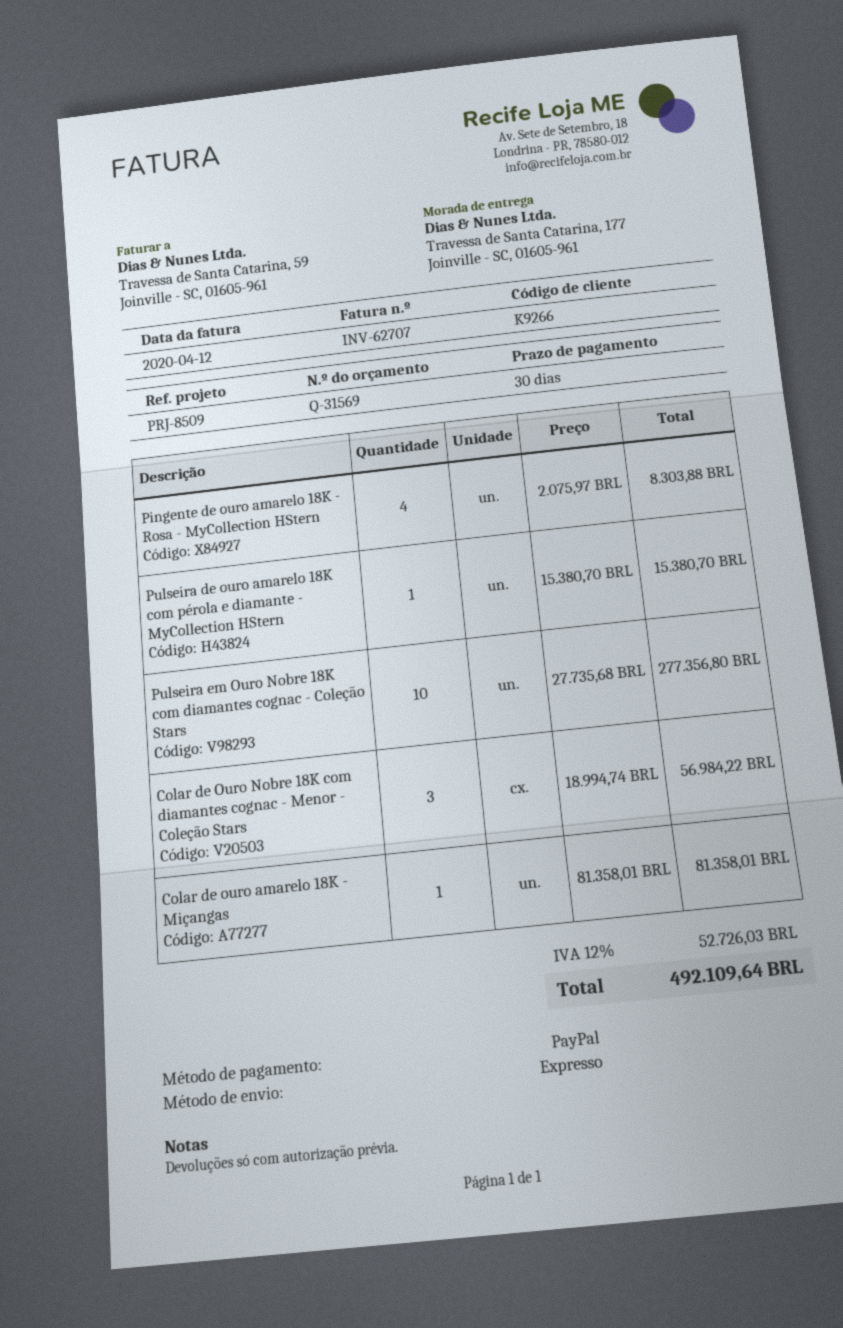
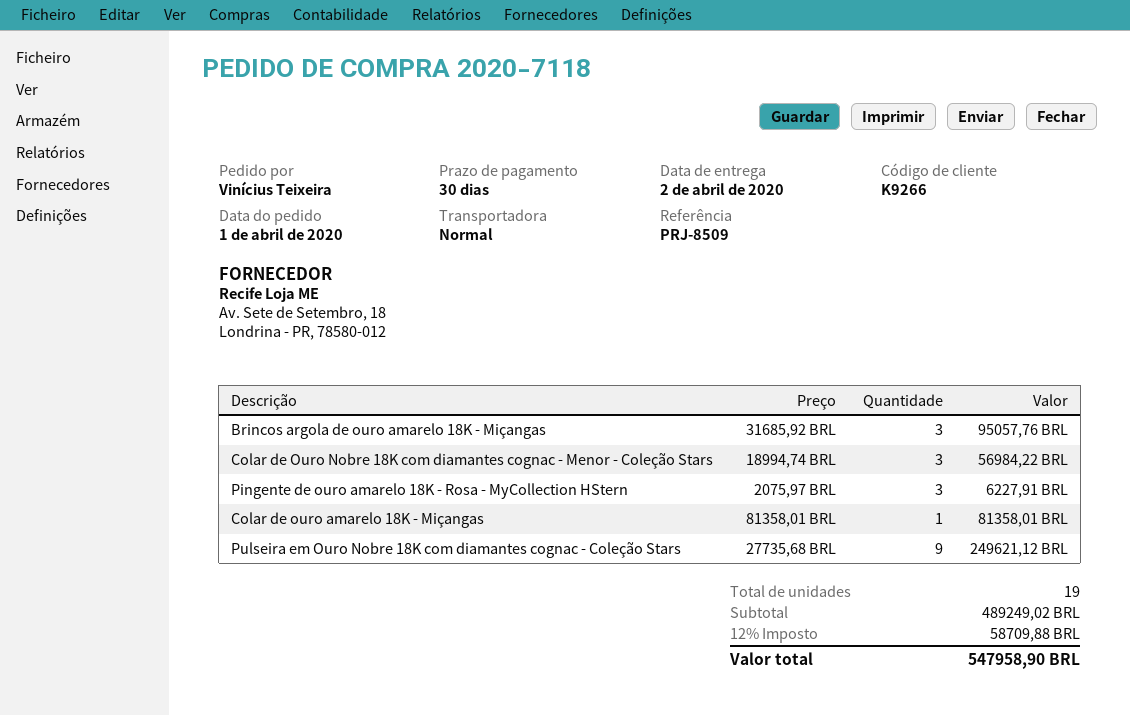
shipping method: express -> standard
Pingente de ouro amarelo 18K - Rosa - MyCollection HStern: 4 x 2075.97 = 8303.88 -> 3 x 2075.97 = 6227.91
Pulseira de ouro amarelo 18K com pérola e diamante - MyCollection HStern: 1 x 15380.70 = 15380.70 -> none
Pulseira em Ouro Nobre 18K com diamantes cognac - Coleção Stars: 10 x 27735.68 = 277356.80 -> 9 x 27735.68 = 249621.12
Brincos argola de ouro amarelo 18K - Miçangas: none -> 3 x 31685.92 = 95057.76
tax: 12% = 52726.03 -> 12% = 58709.88
total: 492109.64 -> 547958.90

